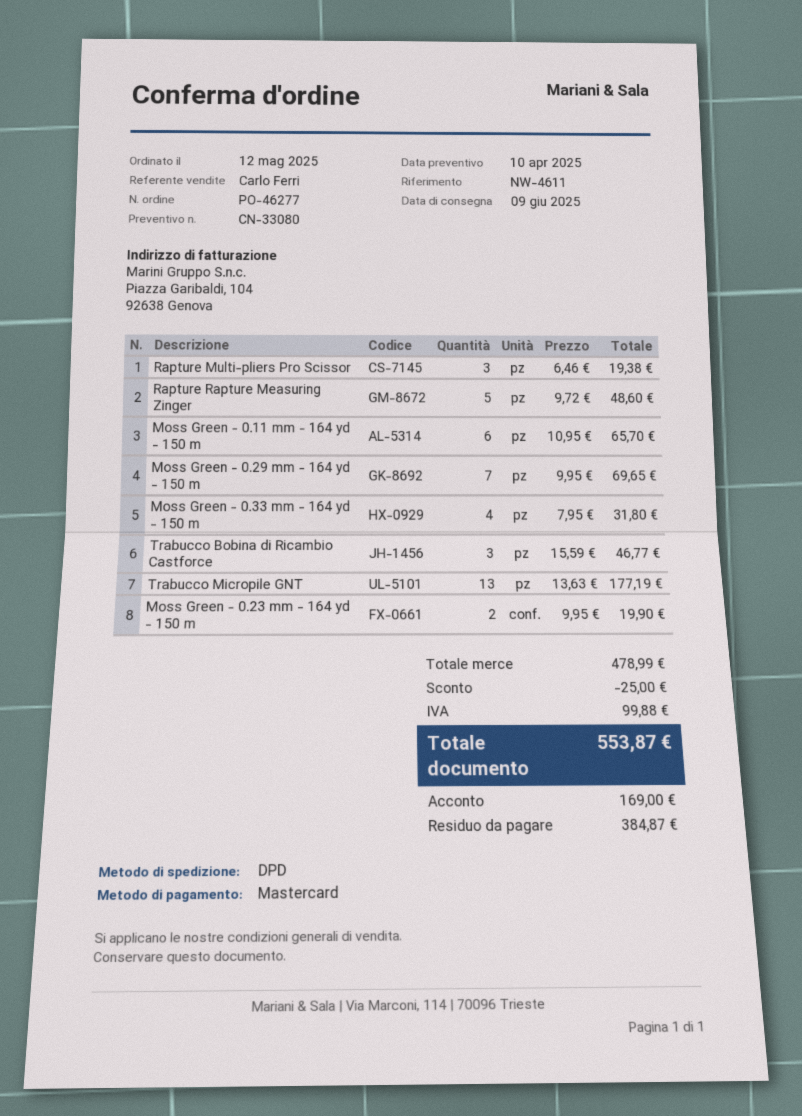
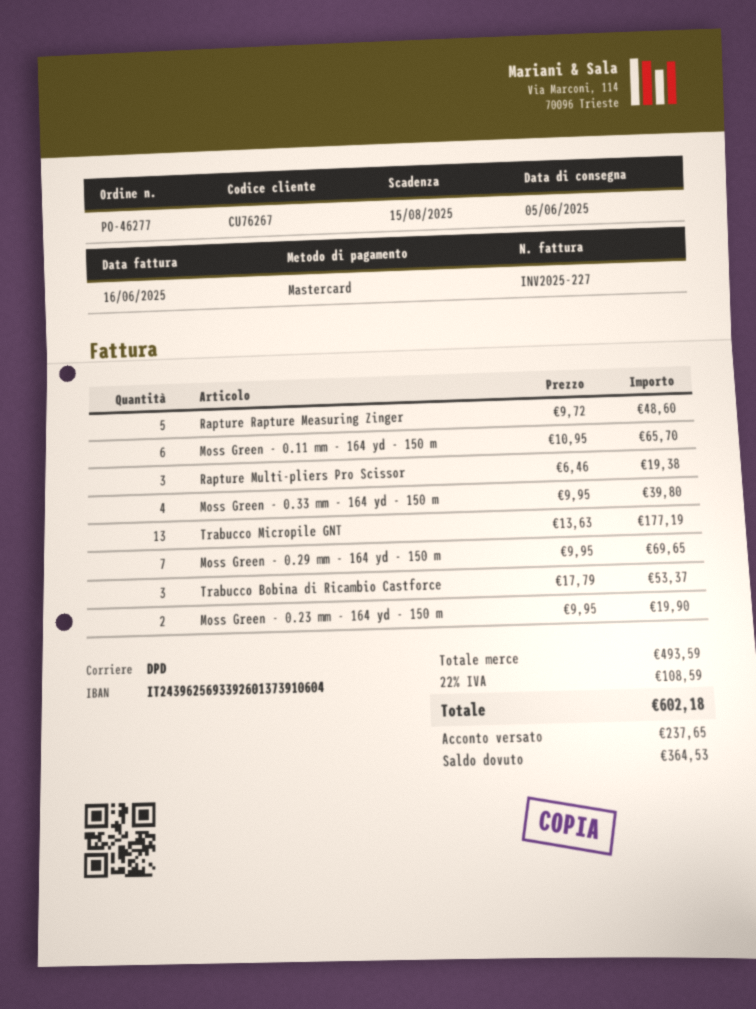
delivery date: 2025-06-09 -> 2025-06-05
Moss Green - 0.33 mm - 164 yd - 150 m: 4 x 7.95 = 31.80 -> 4 x 9.95 = 39.80
Trabucco Bobina di Ricambio Castforce: 3 x 15.59 = 46.77 -> 3 x 17.79 = 53.37
subtotal: 478.99 -> 493.59
discount: 25.00 -> none
tax: 99.88 -> 108.59
total: 553.87 -> 602.18
deposit: 169.00 -> 237.65
balance: 384.87 -> 364.53

